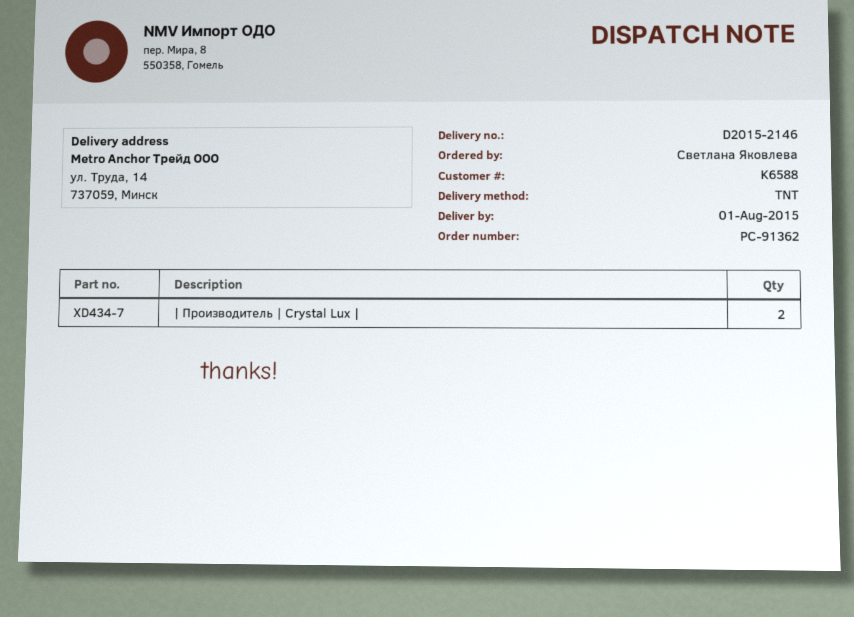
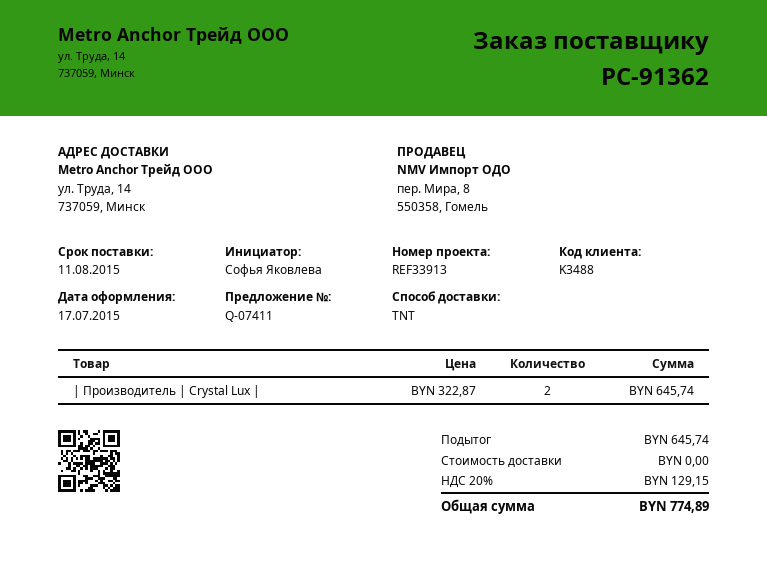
delivery date: 2015-08-01 -> 2015-08-11
customer number: K6588 -> K3488
ordered by: Светлана Яковлева -> Софья Яковлева

